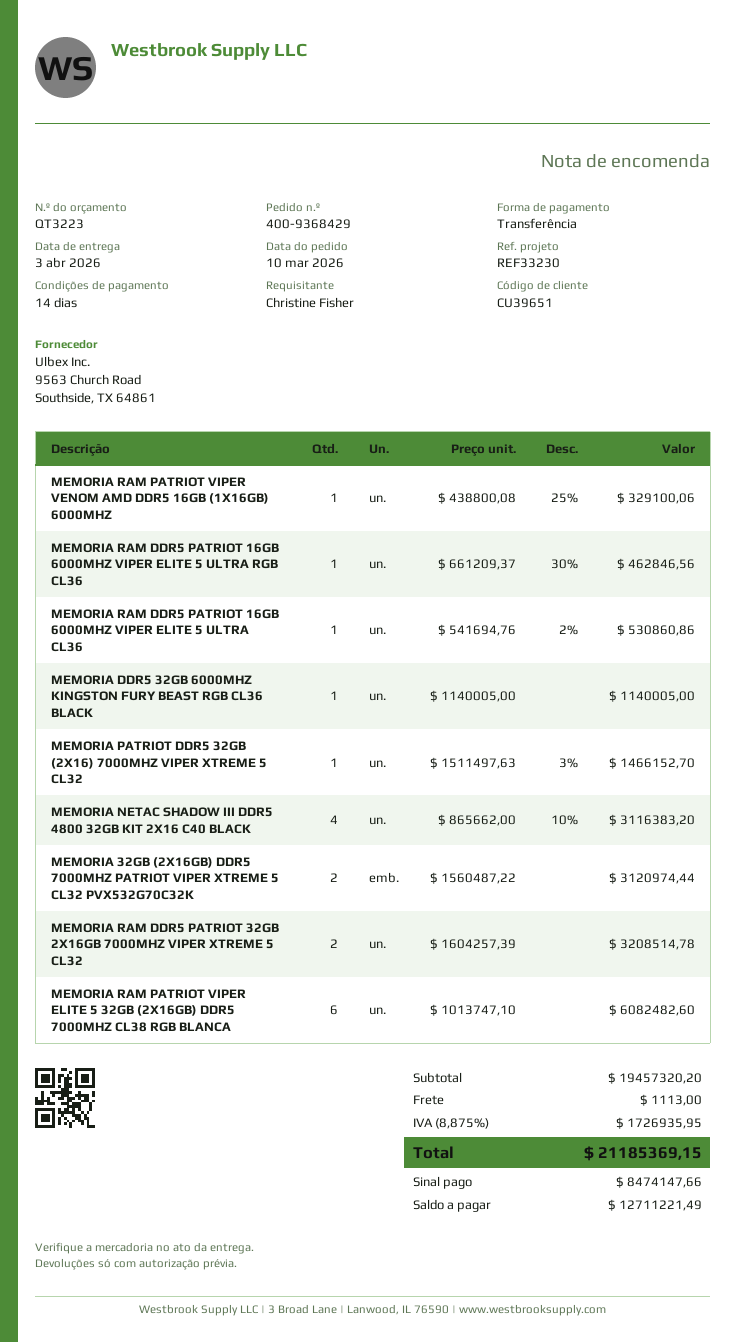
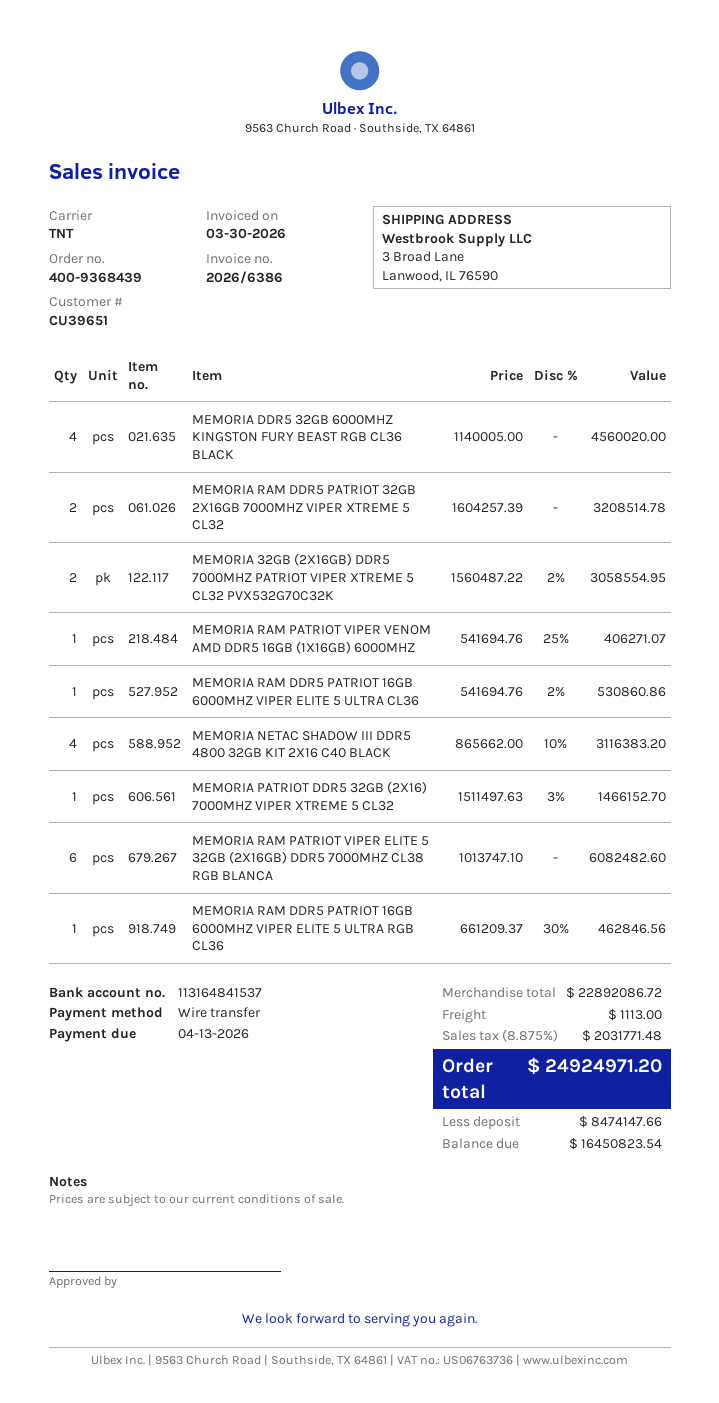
order number: 400-9368429 -> 400-9368439
MEMORIA RAM PATRIOT VIPER VENOM AMD DDR5 16GB (1X16GB) 6000MHZ: 1 x 438800.08 - 25% = 329100.06 -> 1 x 541694.76 - 25% = 406271.07
MEMORIA DDR5 32GB 6000MHZ KINGSTON FURY BEAST RGB CL36 BLACK: 1 x 1140005.00 = 1140005.00 -> 4 x 1140005.00 = 4560020.00
MEMORIA 32GB (2X16GB) DDR5 7000MHZ PATRIOT VIPER XTREME 5 CL32 PVX532G70C32K: 2 x 1560487.22 = 3120974.44 -> 2 x 1560487.22 - 2% = 3058554.95
subtotal: 19457320.20 -> 22892086.72
tax: 8.875% = 1726935.95 -> 8.875% = 2031771.48
total: 21185369.15 -> 24924971.20
balance: 12711221.49 -> 16450823.54

